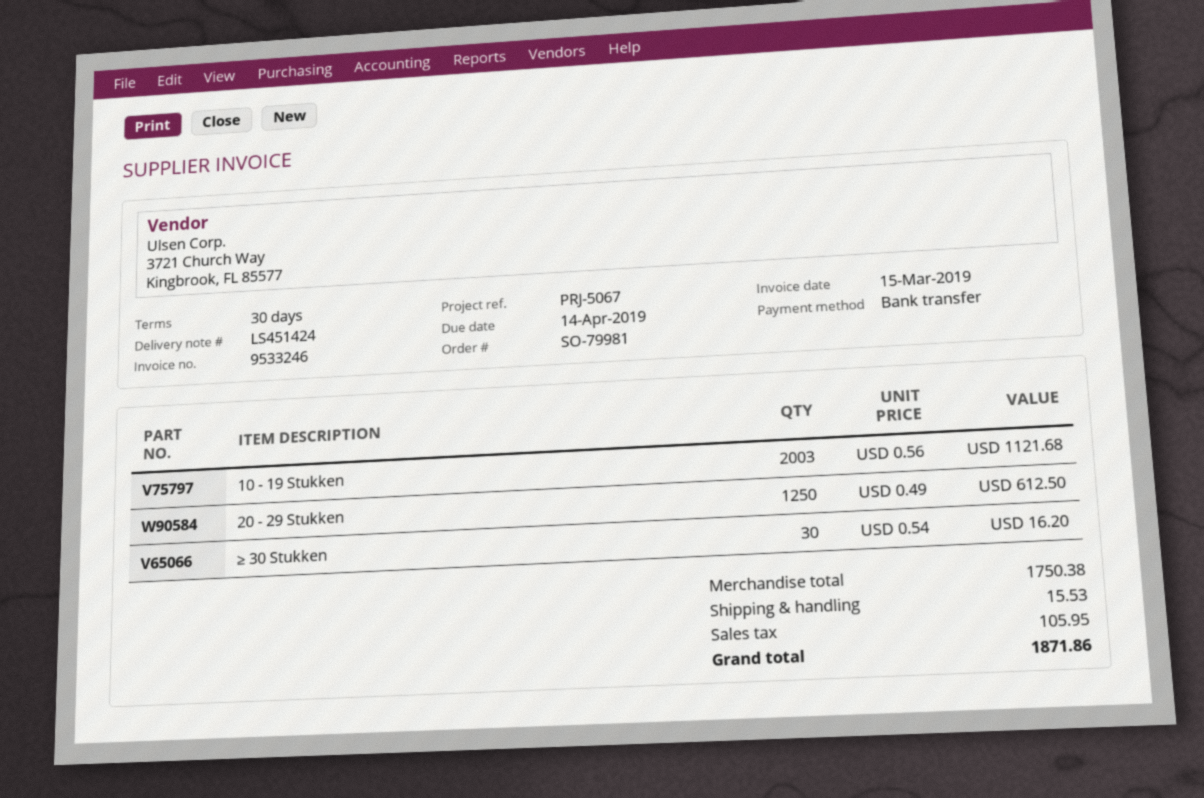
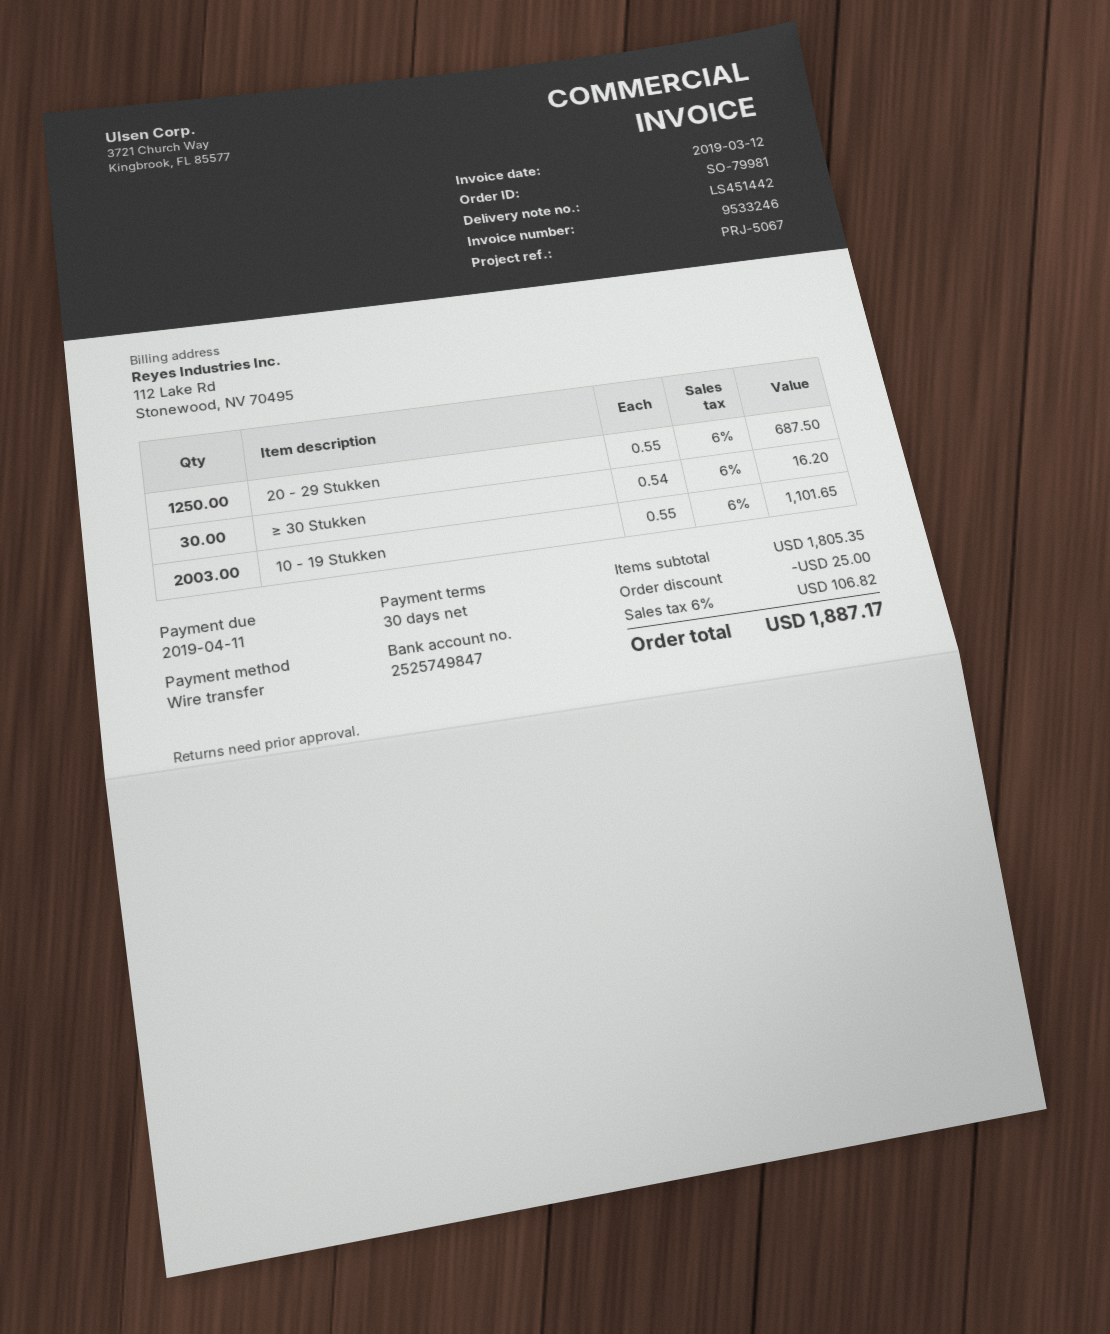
delivery note number: LS451424 -> LS451442
invoice date: 2019-03-15 -> 2019-03-12
due date: 2019-04-14 -> 2019-04-11
10 - 19 Stukken: 2003 x 0.56 = 1121.68 -> 2003 x 0.55 = 1101.65
20 - 29 Stukken: 1250 x 0.49 = 612.50 -> 1250 x 0.55 = 687.50
subtotal: 1750.38 -> 1805.35
discount: none -> 25.00
shipping: 15.53 -> none
tax: 105.95 -> 106.82
total: 1871.86 -> 1887.17

